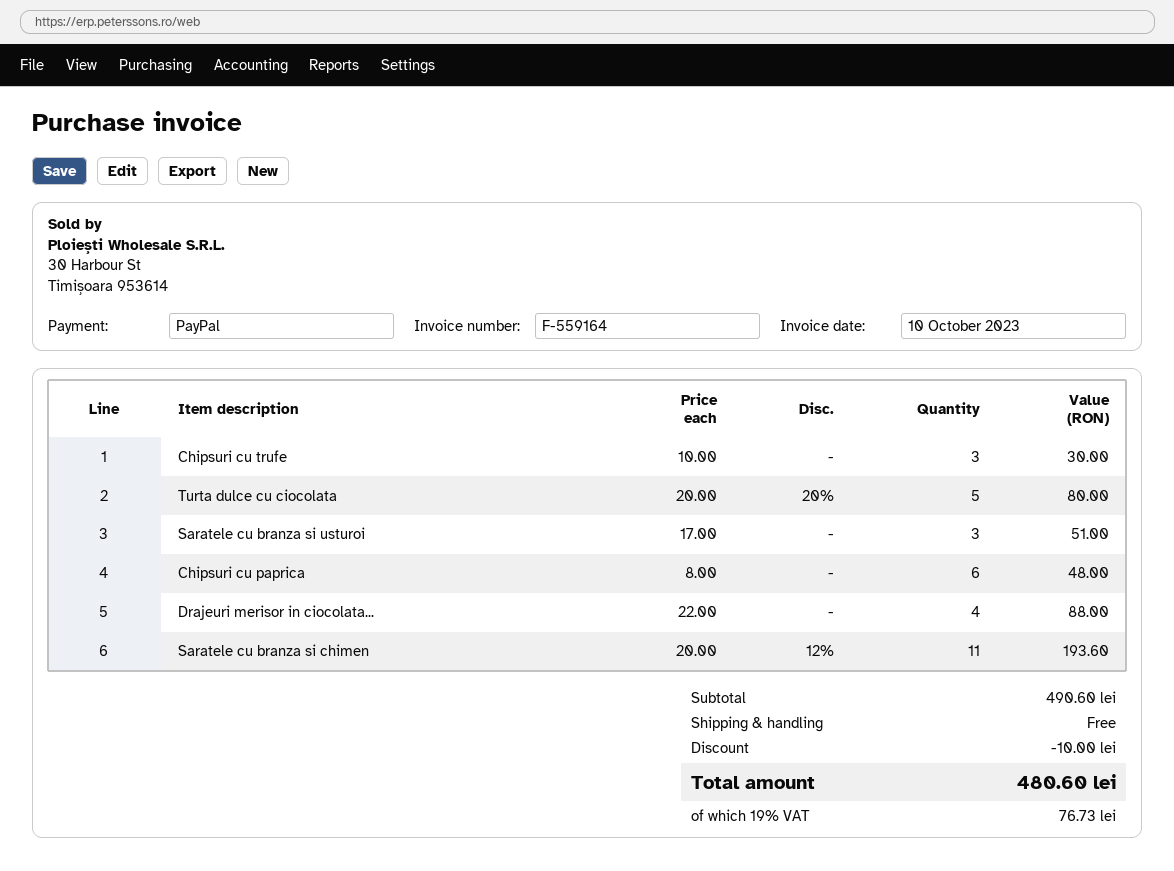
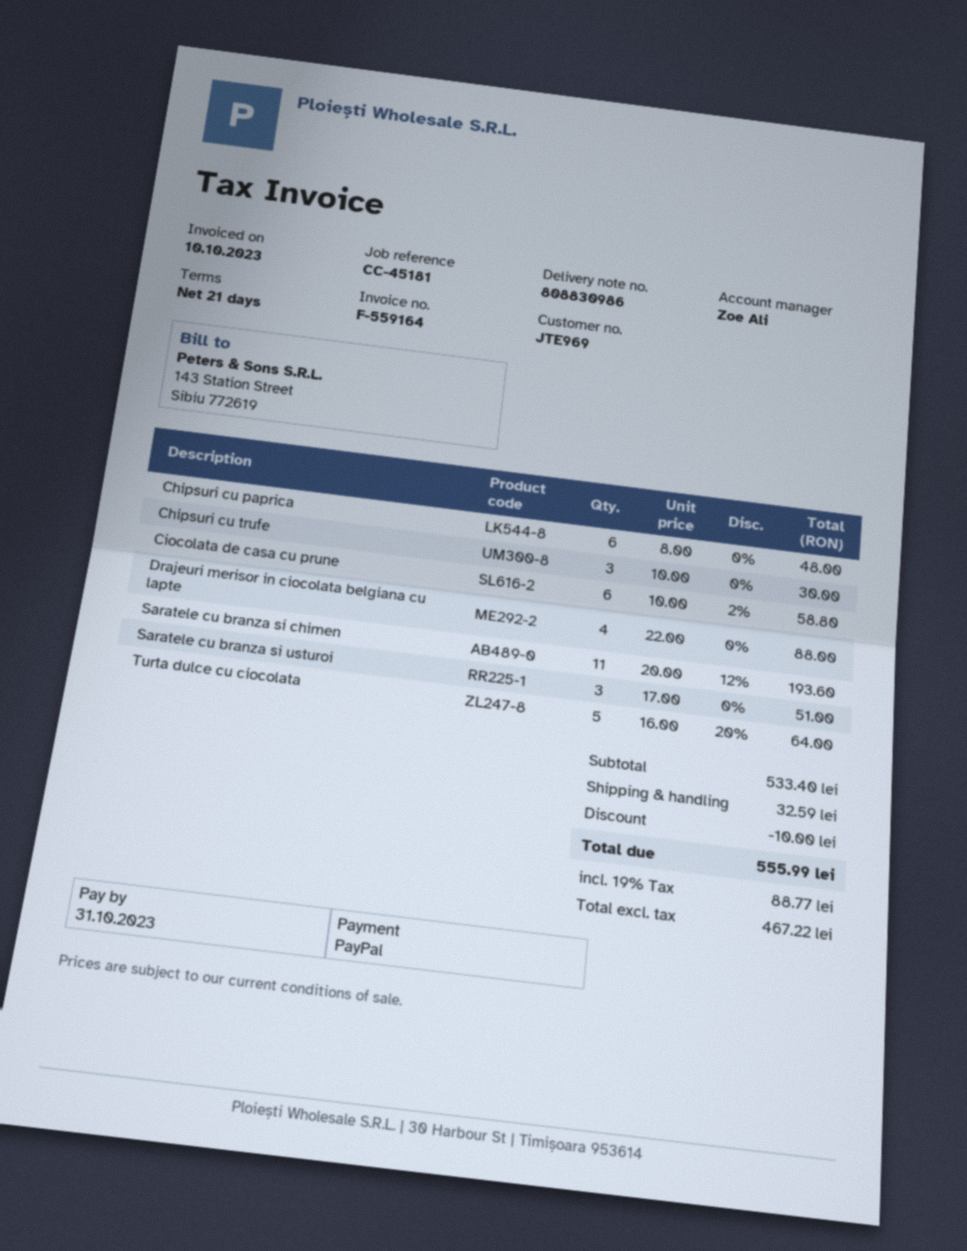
Turta dulce cu ciocolata: 5 x 20.00 - 20% = 80.00 -> 5 x 16.00 - 20% = 64.00
Ciocolata de casa cu prune: none -> 6 x 10.00 - 2% = 58.80
subtotal: 490.60 -> 533.40
shipping: 0.00 -> 32.59
tax: 19% = 76.73 -> 19% = 88.77
total: 480.60 -> 555.99

